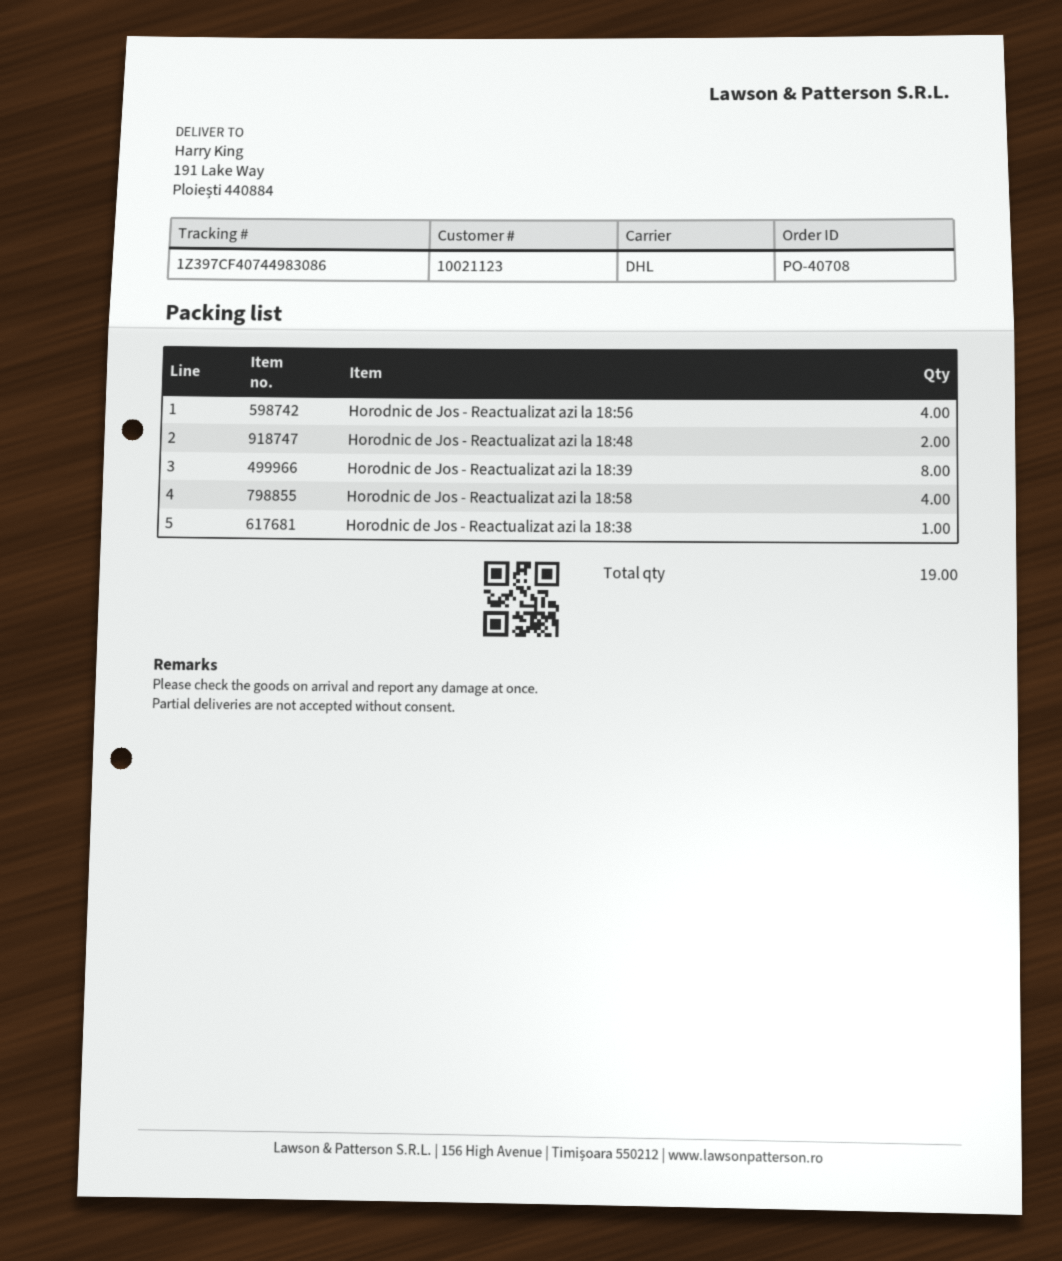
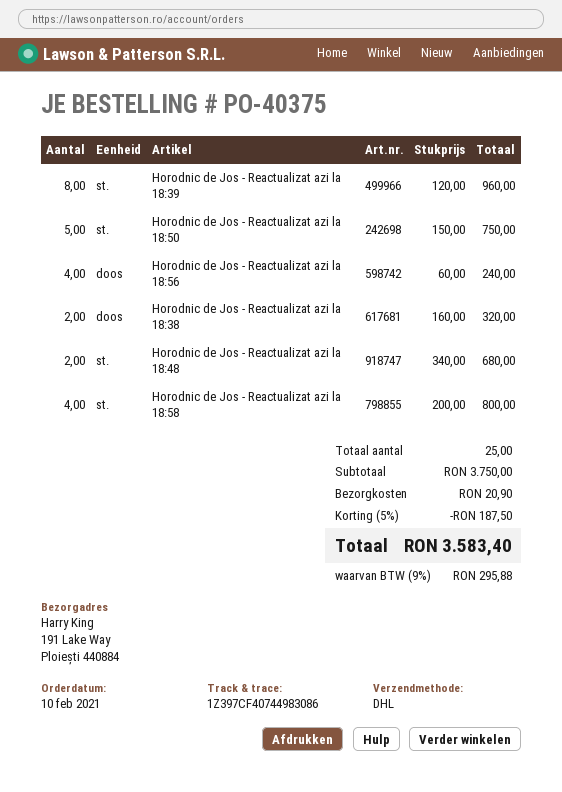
order number: PO-40708 -> PO-40375
Horodnic de Jos - Reactualizat azi la 18:38: 1 -> 2
Horodnic de Jos - Reactualizat azi la 18:50: none -> 5
total quantity: 19 -> 25

